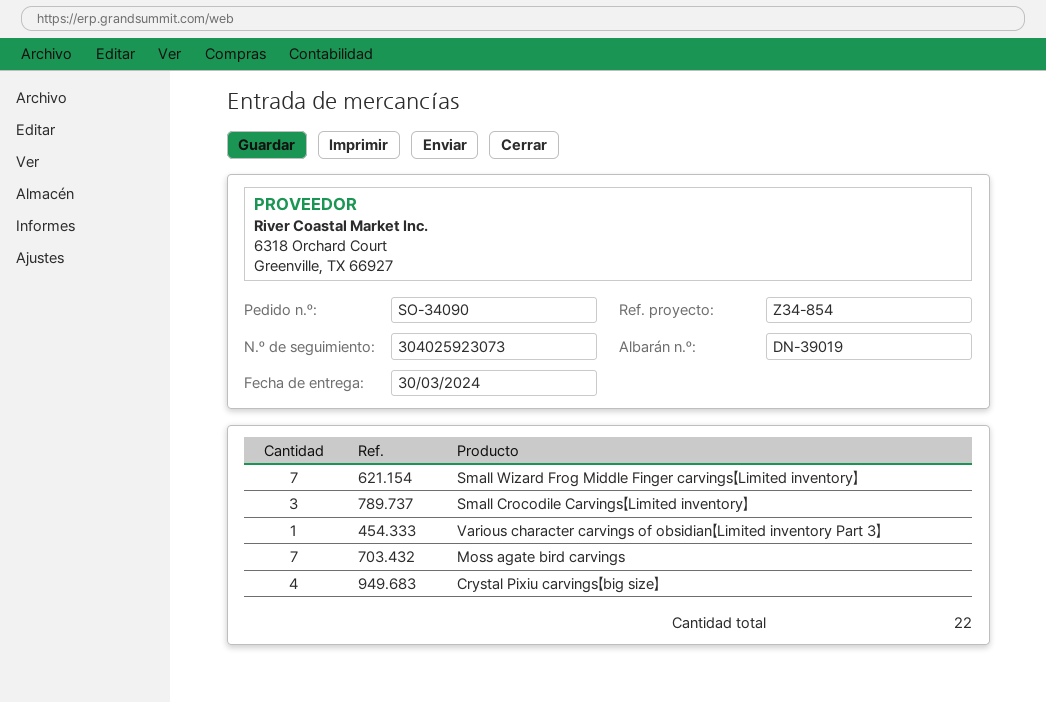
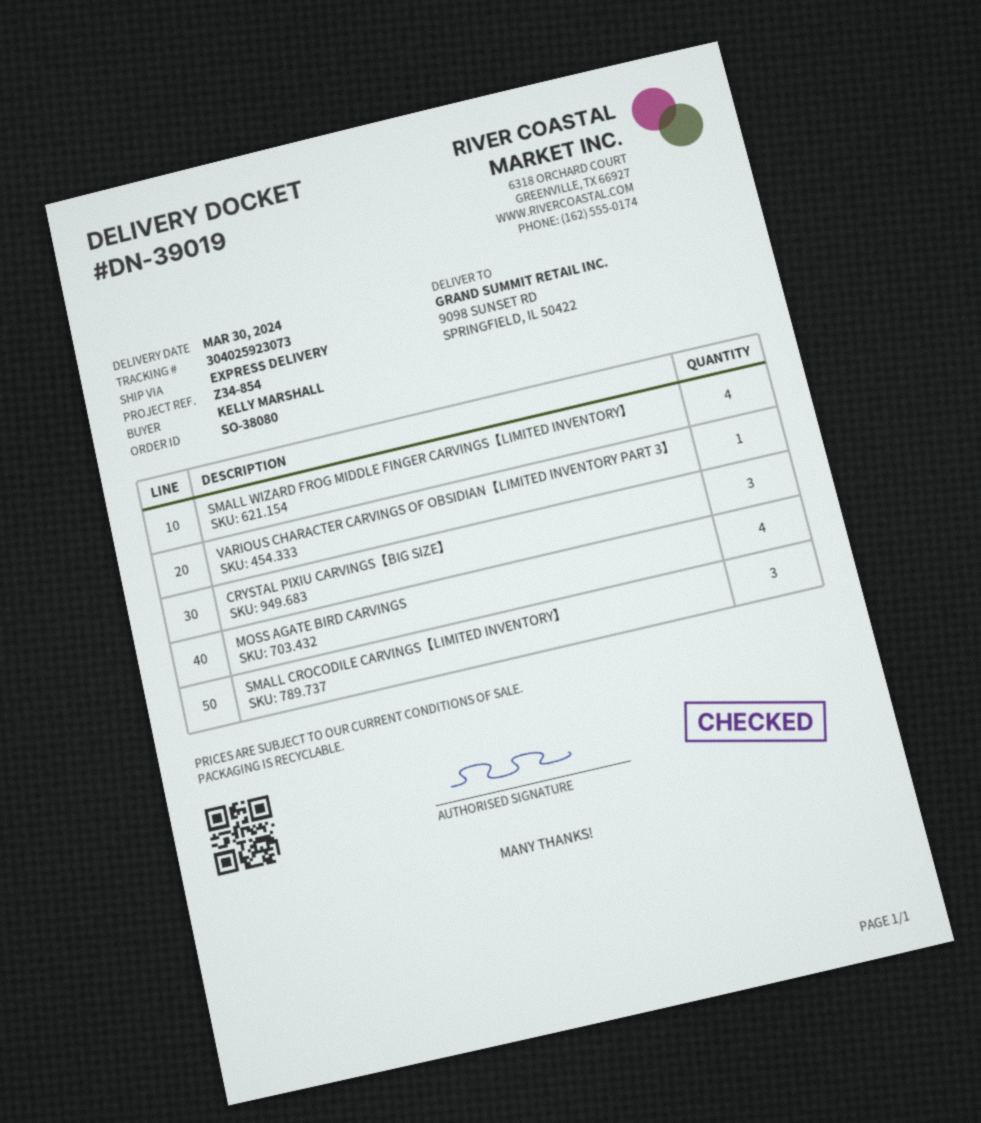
order number: SO-34090 -> SO-38080
Small Wizard Frog Middle Finger carvings【Limited inventory】: 7 -> 4
Moss agate bird carvings: 7 -> 4
Crystal Pixiu carvings【big size】: 4 -> 3

